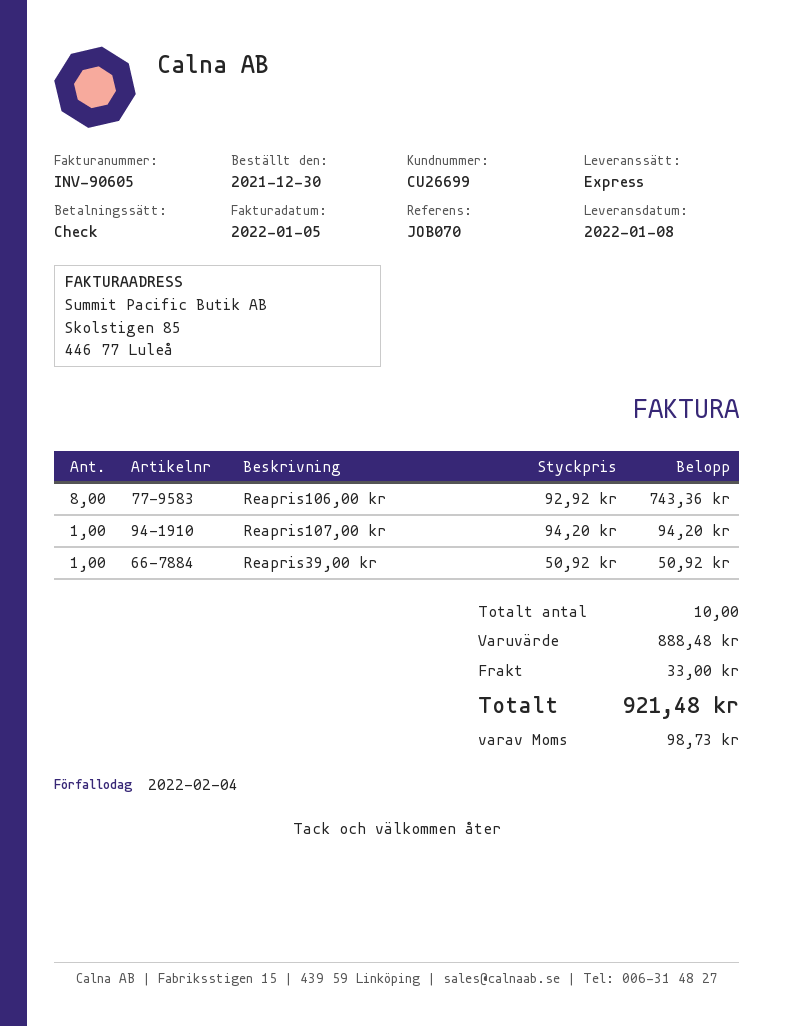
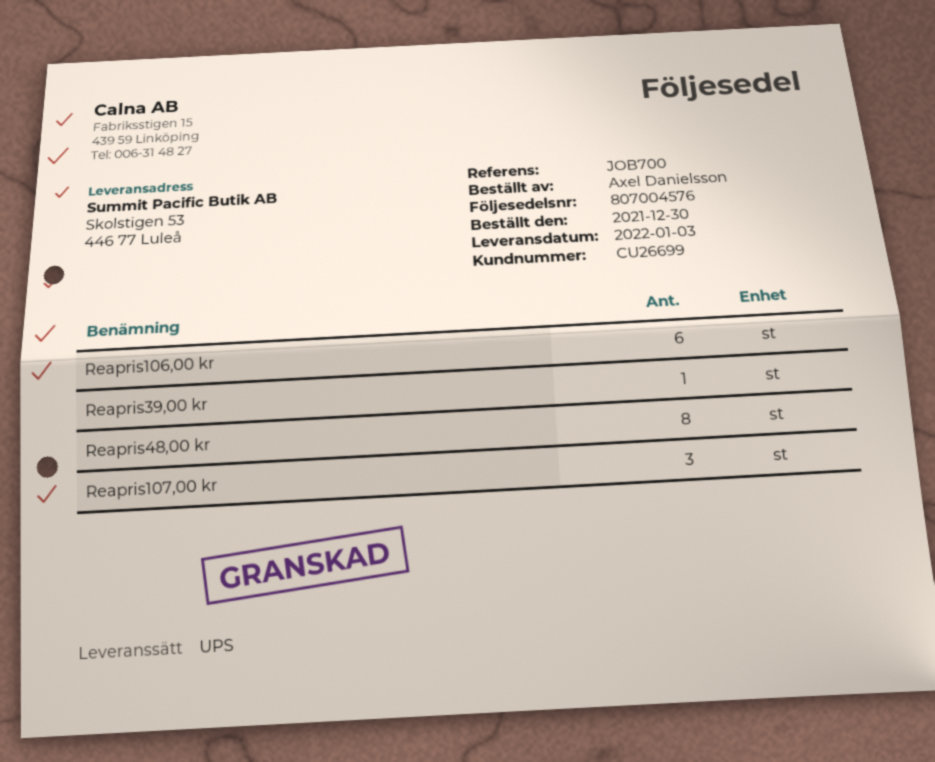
delivery date: 2022-01-08 -> 2022-01-03
reference: JOB070 -> JOB700
shipping method: express -> UPS
Reapris106,00 kr: 8 -> 6
Reapris107,00 kr: 1 -> 3
Reapris48,00 kr: none -> 8

